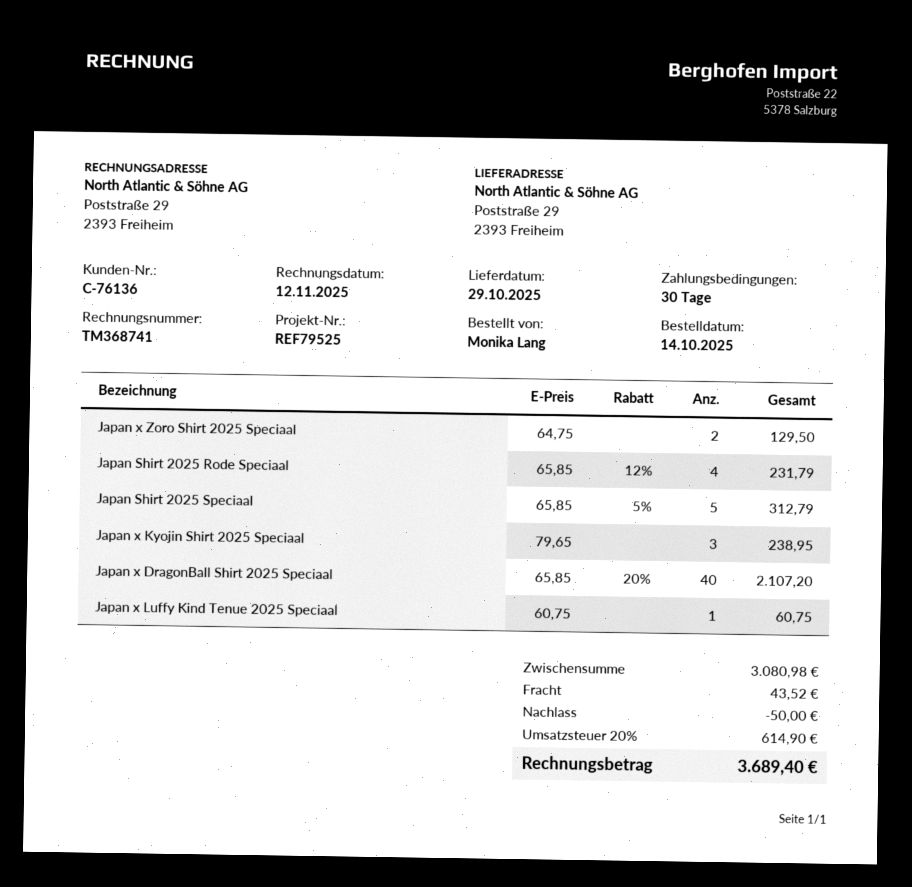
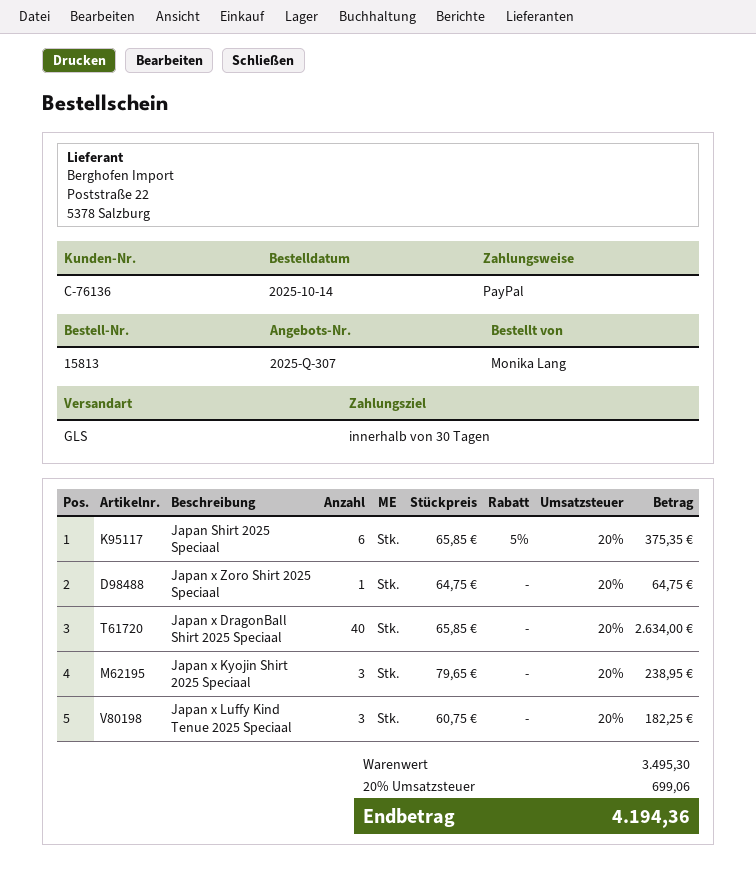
Japan x Zoro Shirt 2025 Speciaal: 2 x 64.75 = 129.50 -> 1 x 64.75 = 64.75
Japan Shirt 2025 Rode Speciaal: 4 x 65.85 - 12% = 231.79 -> none
Japan Shirt 2025 Speciaal: 5 x 65.85 - 5% = 312.79 -> 6 x 65.85 - 5% = 375.35
Japan x DragonBall Shirt 2025 Speciaal: 40 x 65.85 - 20% = 2107.20 -> 40 x 65.85 = 2634.00
Japan x Luffy Kind Tenue 2025 Speciaal: 1 x 60.75 = 60.75 -> 3 x 60.75 = 182.25
subtotal: 3080.98 -> 3495.30
discount: 50.00 -> none
shipping: 43.52 -> none
tax: 20% = 614.90 -> 20% = 699.06
total: 3689.40 -> 4194.36

